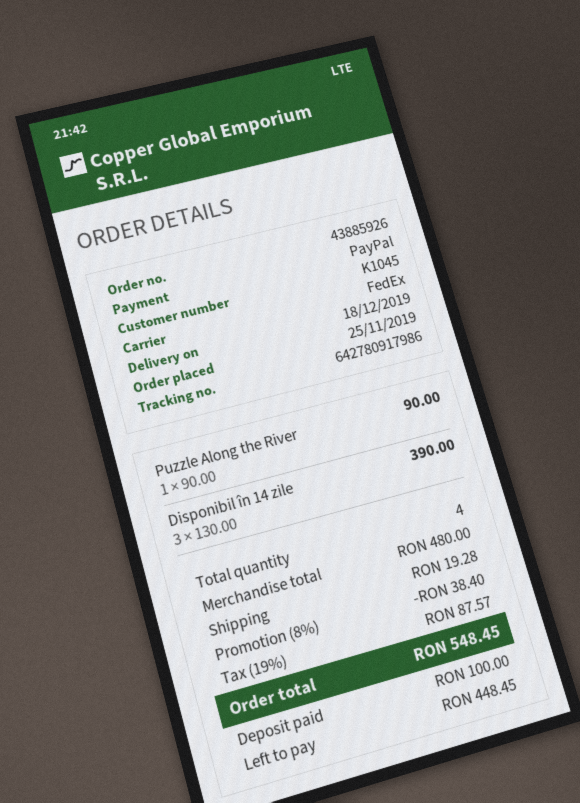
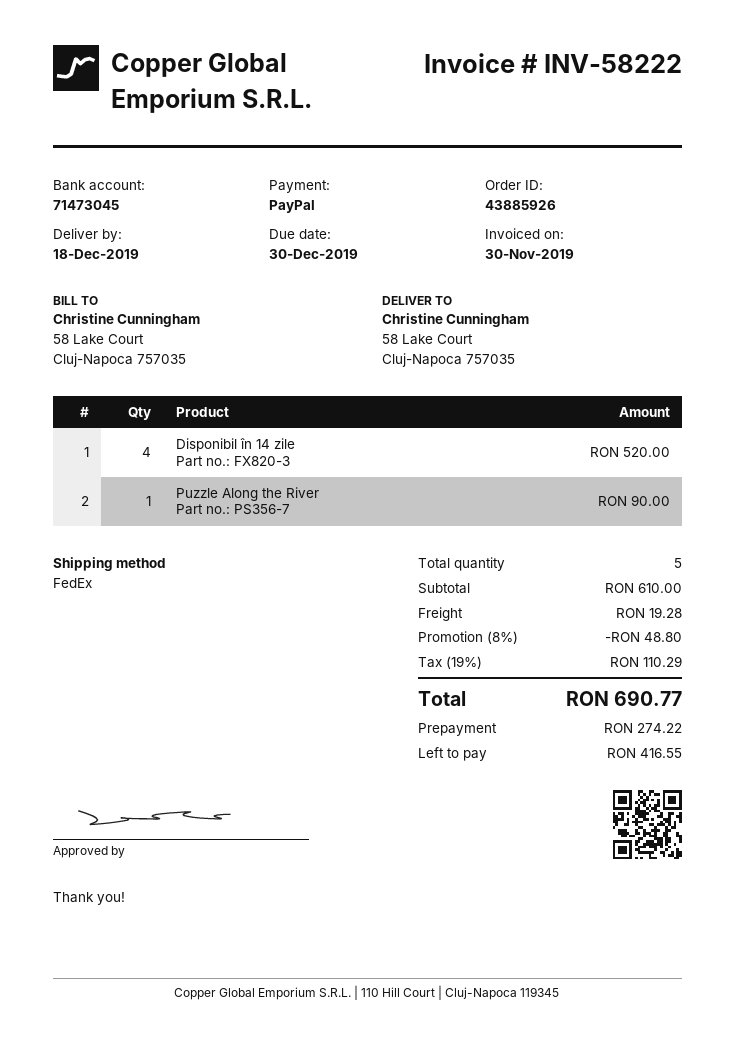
Disponibil în 14 zile: 3 for 390.00 -> 4 for 520.00
total quantity: 4 -> 5
subtotal: 480.00 -> 610.00
discount: 8% = 38.40 -> 8% = 48.80
tax: 19% = 87.57 -> 19% = 110.29
total: 548.45 -> 690.77
deposit: 100.00 -> 274.22
balance: 448.45 -> 416.55

